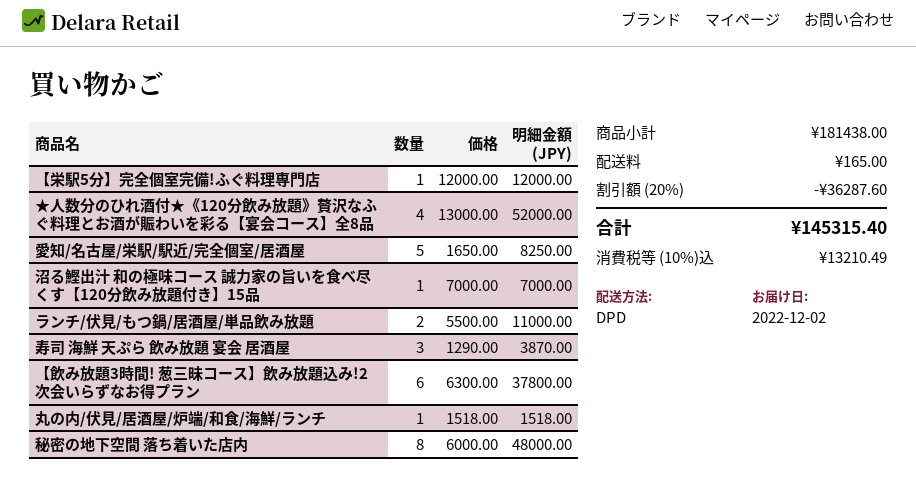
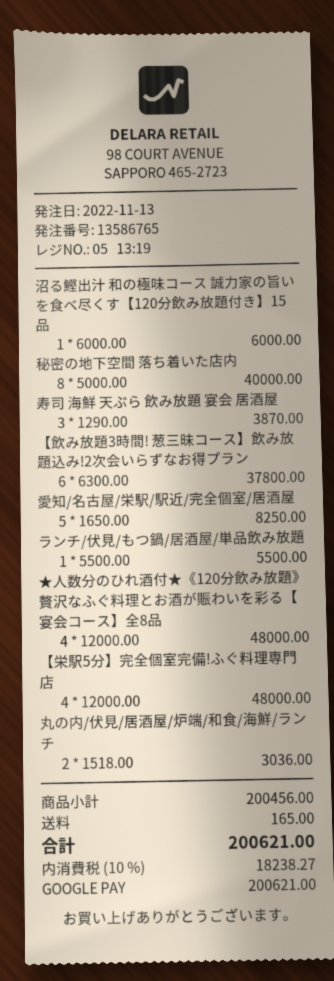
【栄駅5分】完全個室完備!ふぐ料理専門店: 1 x 12000.00 = 12000.00 -> 4 x 12000.00 = 48000.00
★人数分のひれ酒付★《120分飲み放題》贅沢なふぐ料理とお酒が賑わいを彩る【宴会コース】全8品: 4 x 13000.00 = 52000.00 -> 4 x 12000.00 = 48000.00
沼る鰹出汁 和の極味コース 誠力家の旨いを食べ尽くす【120分飲み放題付き】15品: 1 x 7000.00 = 7000.00 -> 1 x 6000.00 = 6000.00
ランチ/伏見/もつ鍋/居酒屋/単品飲み放題: 2 x 5500.00 = 11000.00 -> 1 x 5500.00 = 5500.00
丸の内/伏見/居酒屋/炉端/和食/海鮮/ランチ: 1 x 1518.00 = 1518.00 -> 2 x 1518.00 = 3036.00
秘密の地下空間 落ち着いた店内: 8 x 6000.00 = 48000.00 -> 8 x 5000.00 = 40000.00
subtotal: 181438.00 -> 200456.00
discount: 20% = 36287.60 -> none
tax: 10% = 13210.49 -> 10% = 18238.27
total: 145315.40 -> 200621.00

